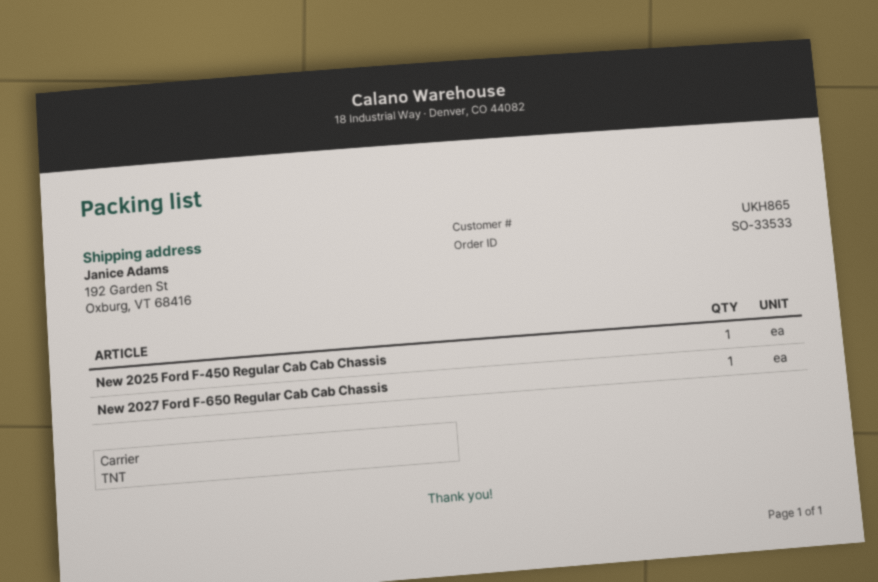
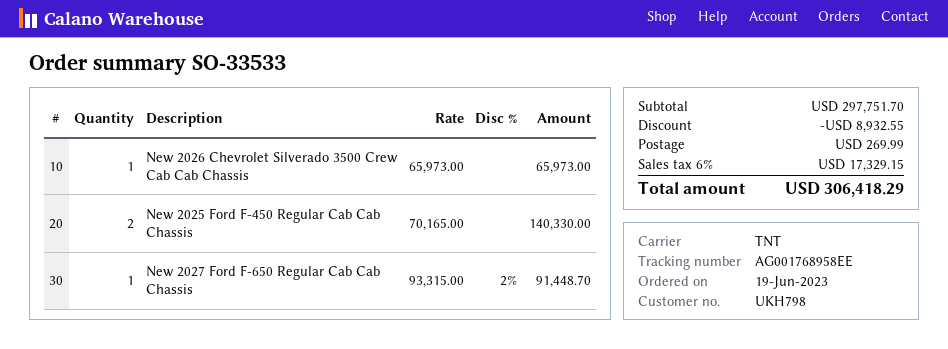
customer number: UKH865 -> UKH798
New 2025 Ford F-450 Regular Cab Cab Chassis: 1 -> 2
New 2026 Chevrolet Silverado 3500 Crew Cab Cab Chassis: none -> 1

